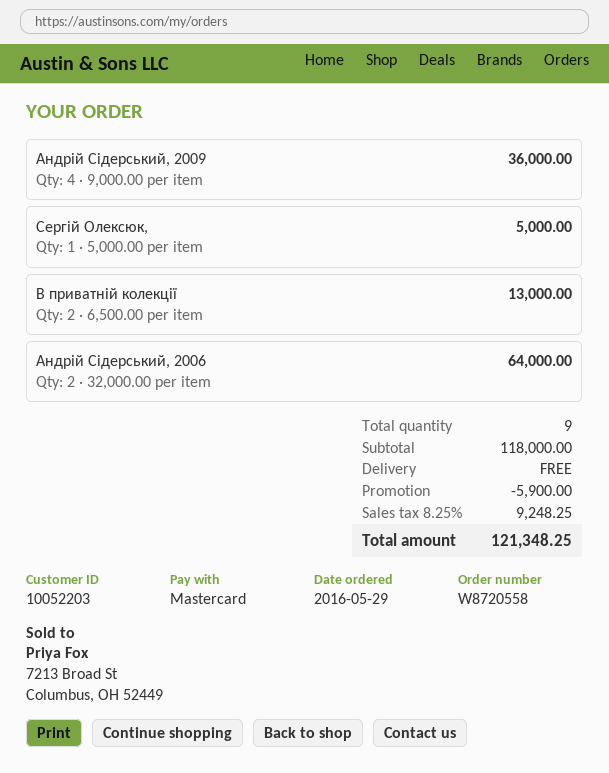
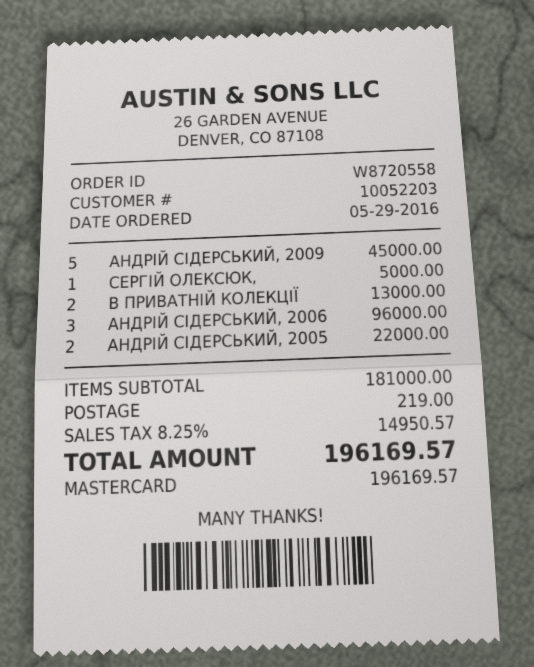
Андрій Сідерський, 2009: 4 for 36000.00 -> 5 for 45000.00
Андрій Сідерський, 2006: 2 for 64000.00 -> 3 for 96000.00
АНДРІЙ СІДЕРСЬКИЙ, 2005: none -> 2 for 22000.00
subtotal: 118000.00 -> 181000.00
discount: 5900.00 -> none
shipping: 0.00 -> 219.00
tax: 8.25% = 9248.25 -> 8.25% = 14950.57
total: 121348.25 -> 196169.57

